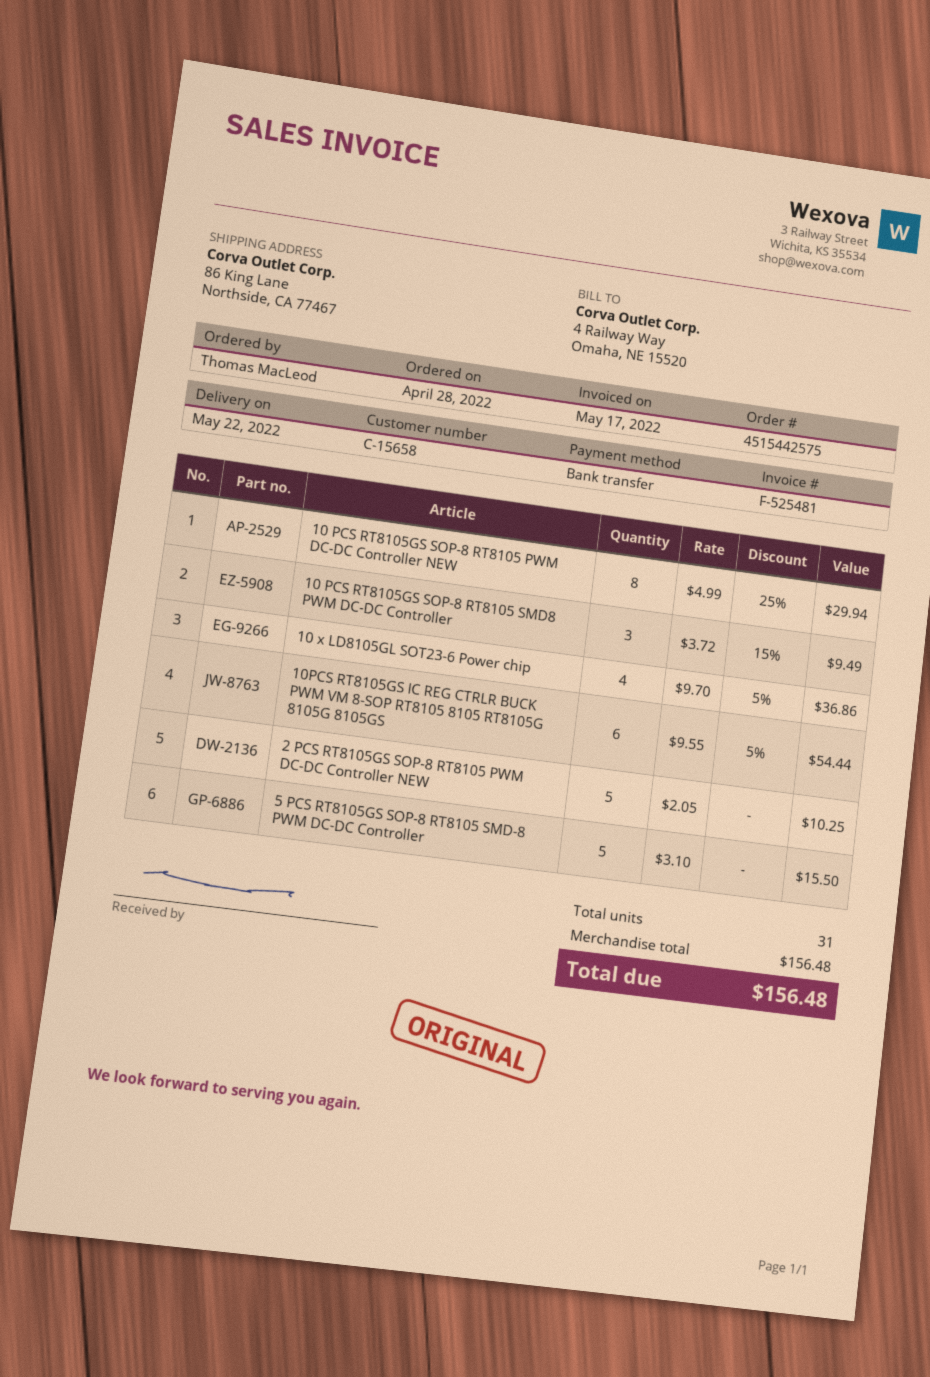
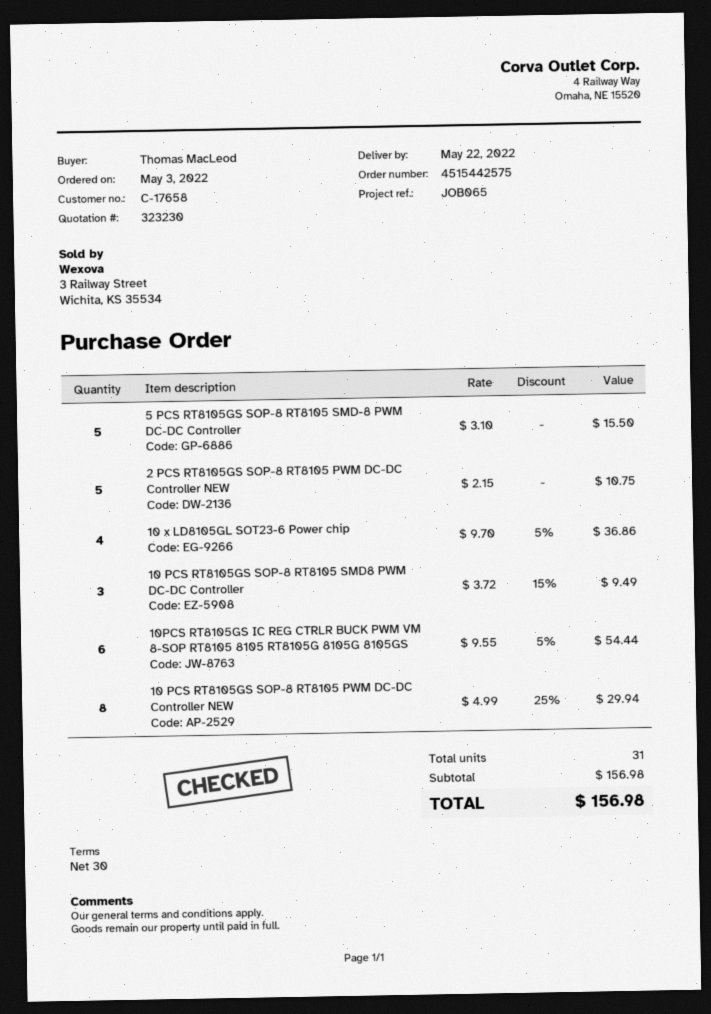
order date: 2022-04-28 -> 2022-05-03
customer number: C-15658 -> C-17658
2 PCS RT8105GS SOP-8 RT8105 PWM DC-DC Controller NEW: 5 x 2.05 = 10.25 -> 5 x 2.15 = 10.75
subtotal: 156.48 -> 156.98
total: 156.48 -> 156.98

